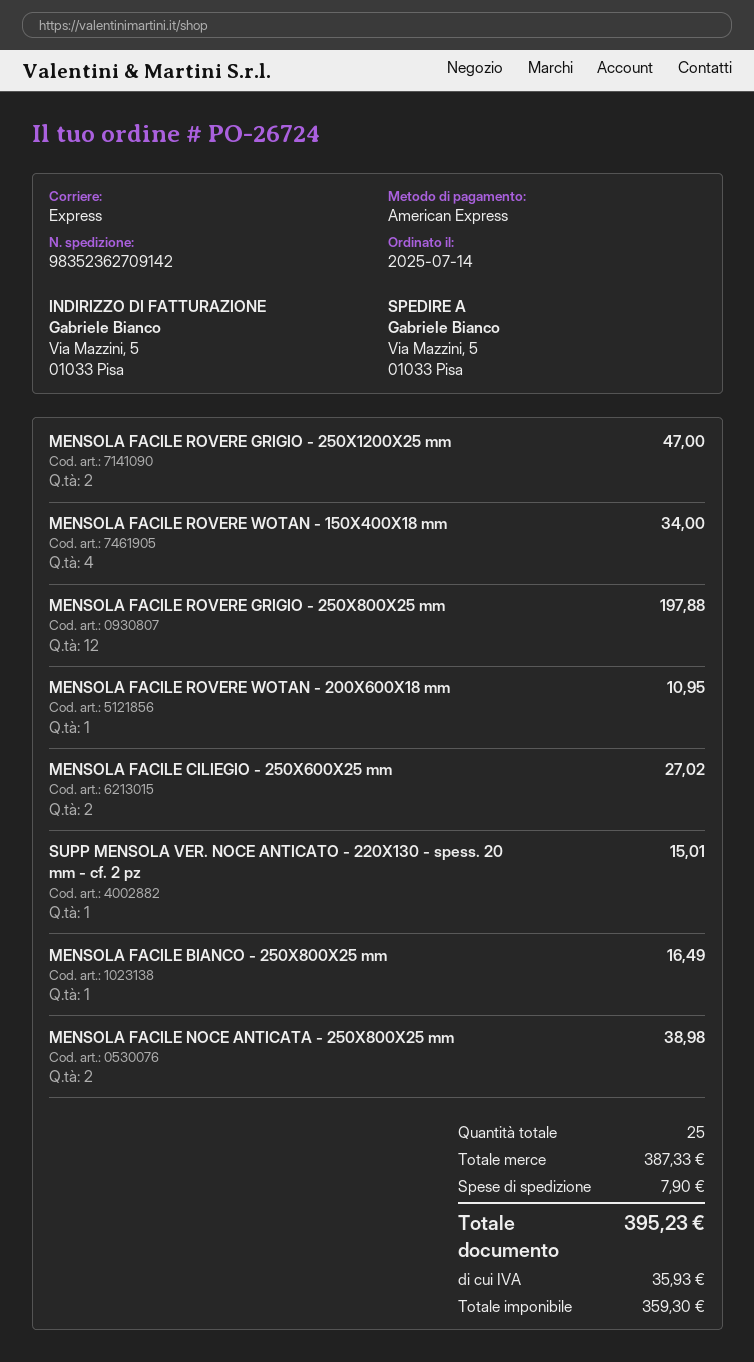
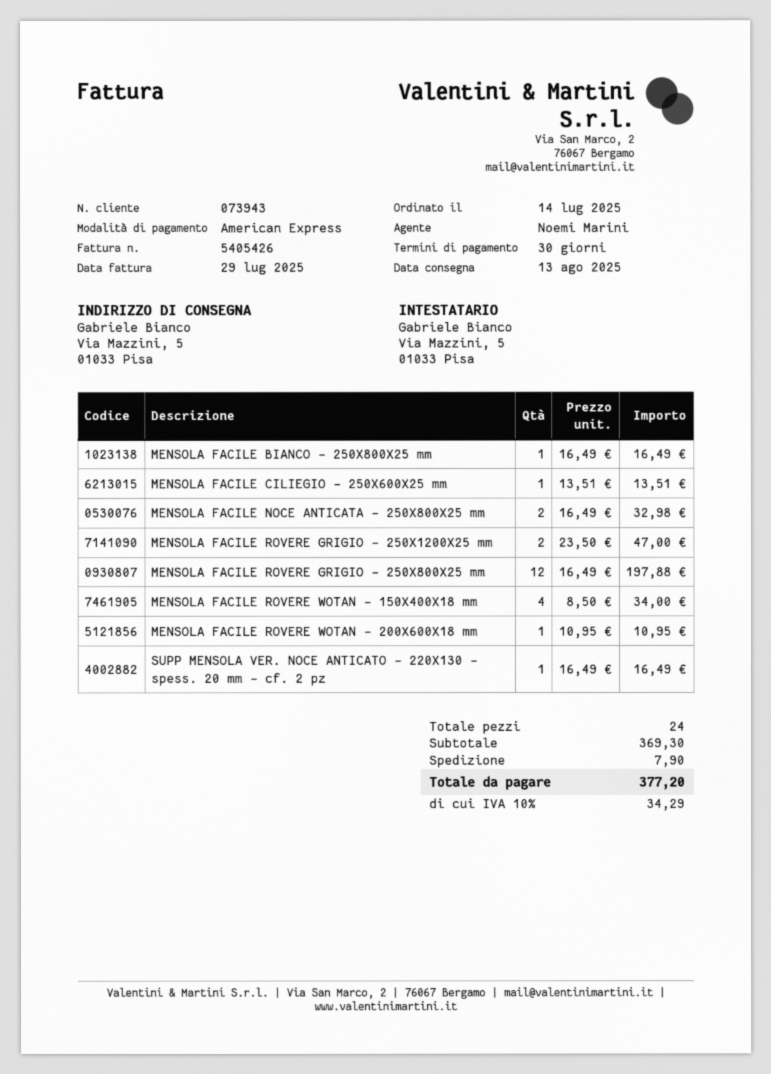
MENSOLA FACILE CILIEGIO - 250X600X25 mm: 2 for 27.02 -> 1 for 13.51
SUPP MENSOLA VER. NOCE ANTICATO - 220X130 - spess. 20 mm - cf. 2 pz: 1 for 15.01 -> 1 for 16.49
MENSOLA FACILE NOCE ANTICATA - 250X800X25 mm: 2 for 38.98 -> 2 for 32.98
total quantity: 25 -> 24
subtotal: 387.33 -> 369.30
tax: 35.93 -> 34.29
total: 395.23 -> 377.20

